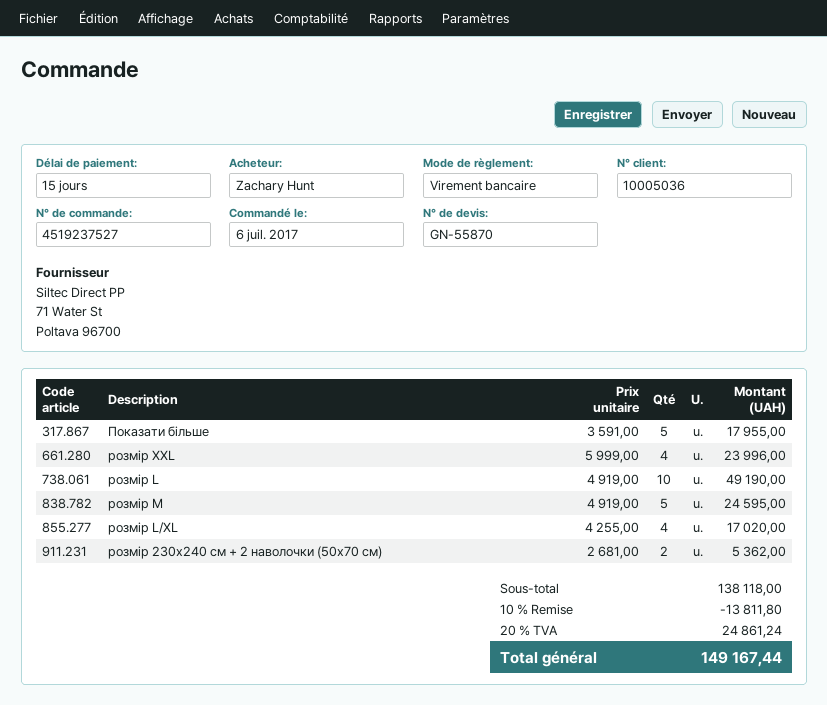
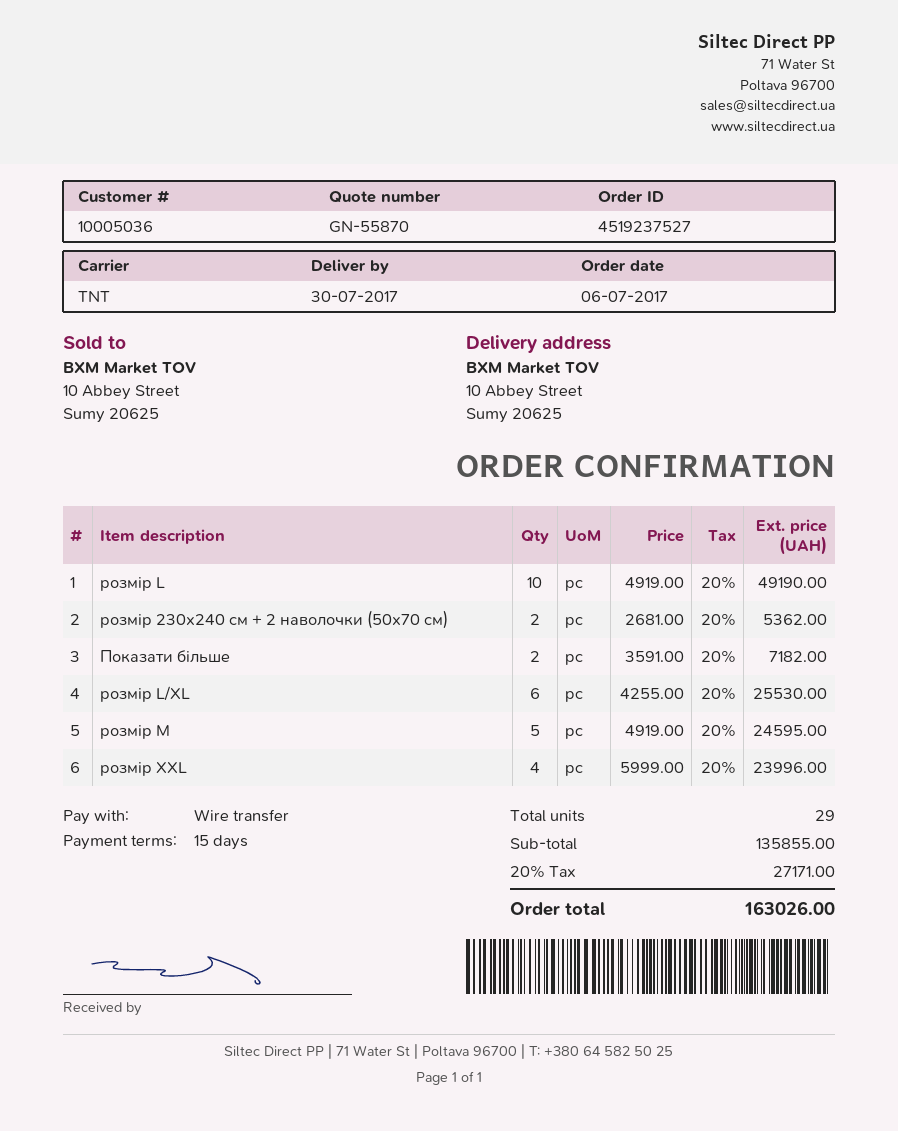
Показати більше: 5 x 3591.00 = 17955.00 -> 2 x 3591.00 = 7182.00
розмір L/XL: 4 x 4255.00 = 17020.00 -> 6 x 4255.00 = 25530.00
subtotal: 138118.00 -> 135855.00
discount: 10% = 13811.80 -> none
tax: 20% = 24861.24 -> 20% = 27171.00
total: 149167.44 -> 163026.00

